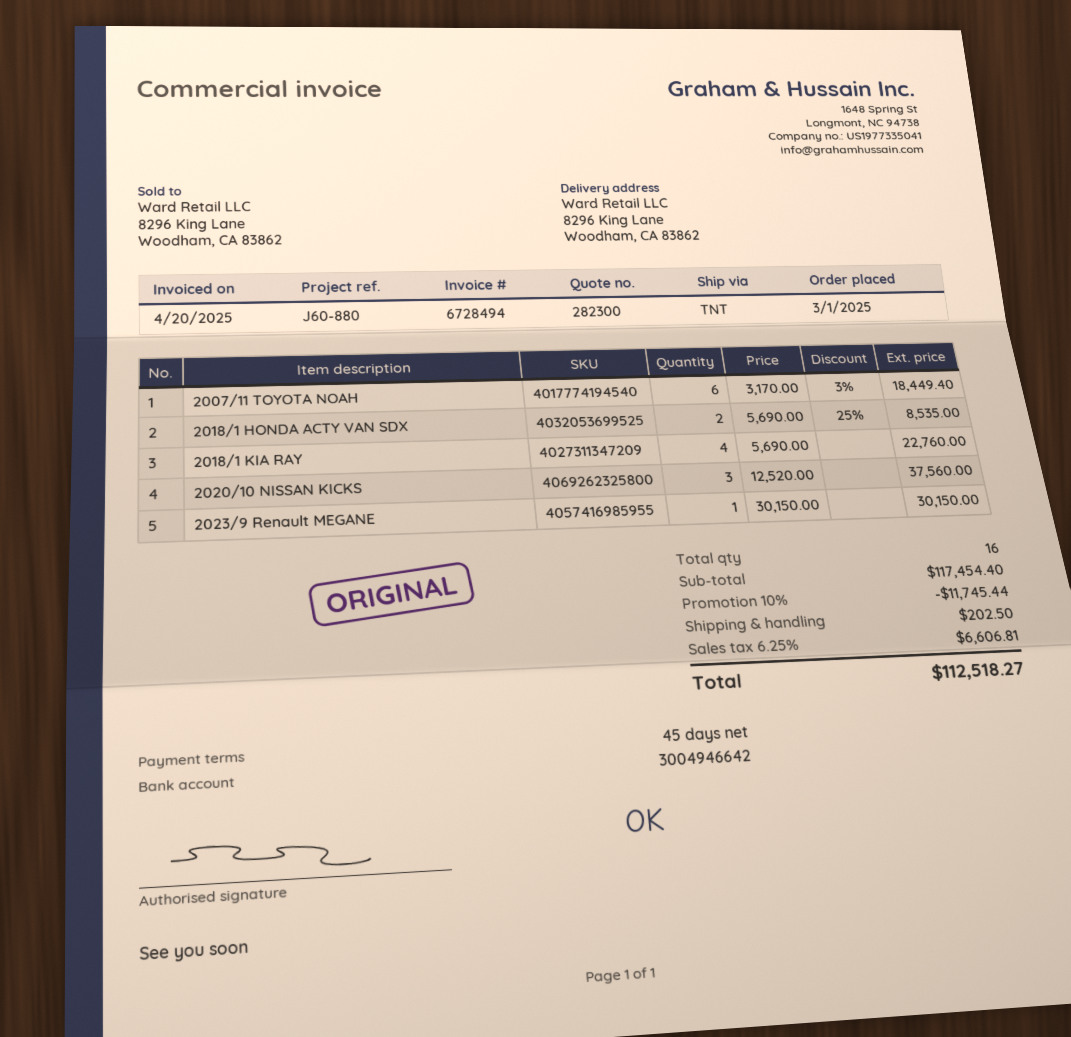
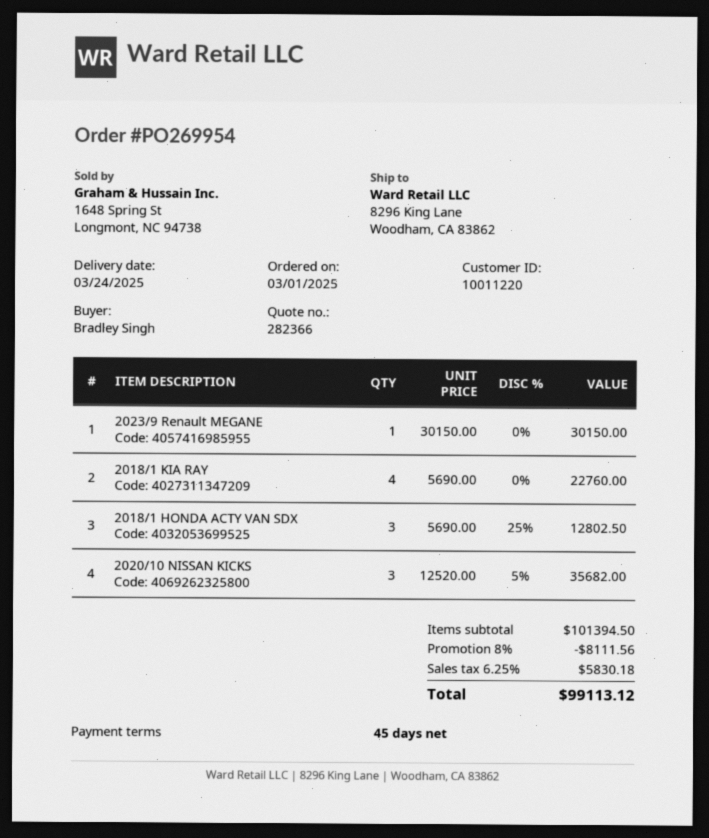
quote number: 282300 -> 282366
2007/11 TOYOTA NOAH: 6 x 3170.00 - 3% = 18449.40 -> none
2018/1 HONDA ACTY VAN SDX: 2 x 5690.00 - 25% = 8535.00 -> 3 x 5690.00 - 25% = 12802.50
2020/10 NISSAN KICKS: 3 x 12520.00 = 37560.00 -> 3 x 12520.00 - 5% = 35682.00
subtotal: 117454.40 -> 101394.50
discount: 10% = 11745.44 -> 8% = 8111.56
shipping: 202.50 -> none
tax: 6.25% = 6606.81 -> 6.25% = 5830.18
total: 112518.27 -> 99113.12

